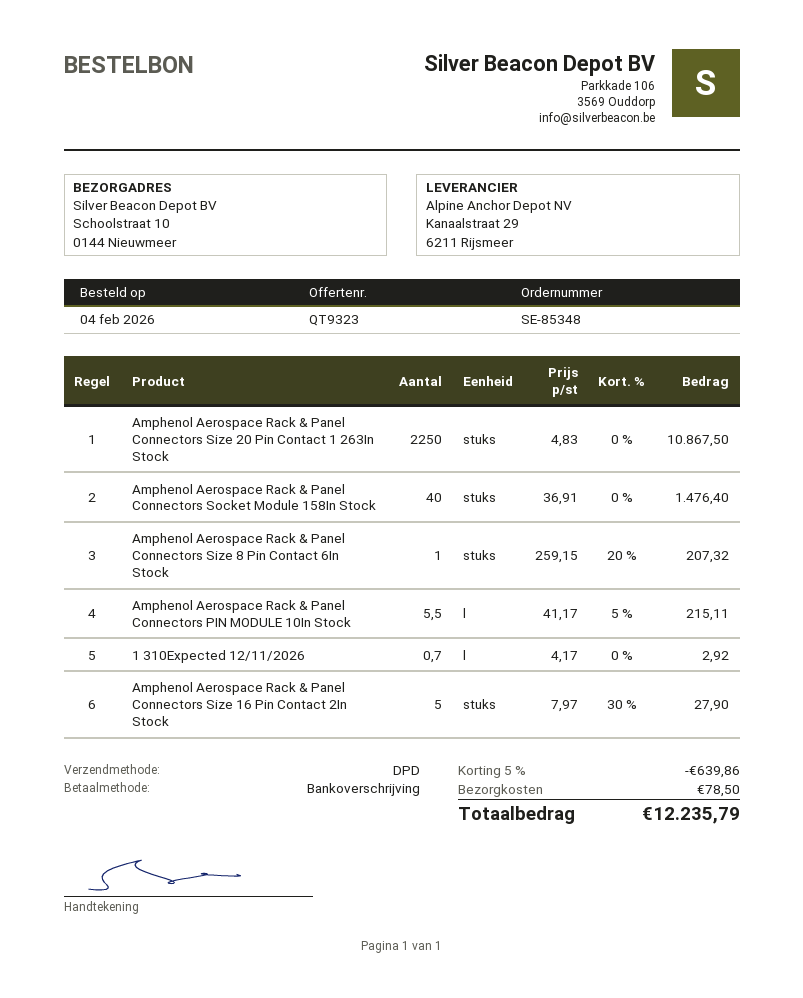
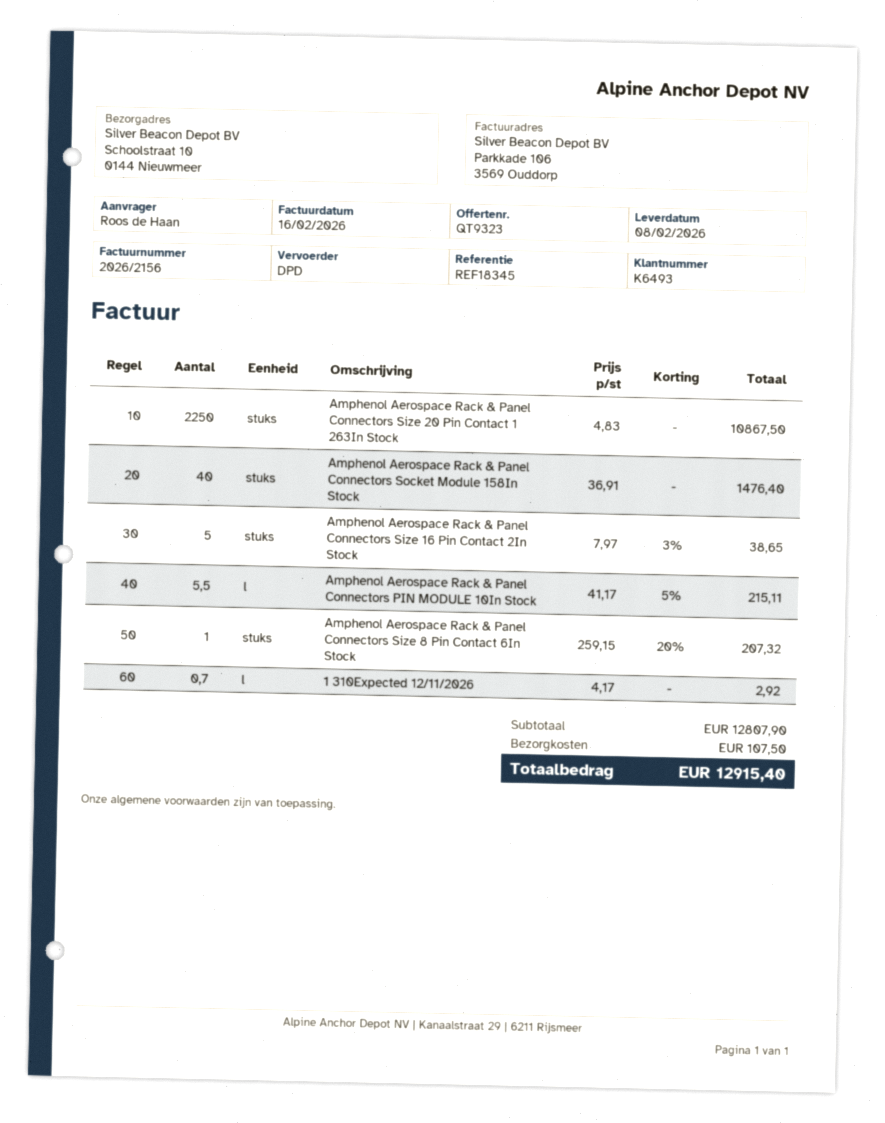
Amphenol Aerospace Rack & Panel Connectors Size 16 Pin Contact 2In Stock: 5 x 7.97 - 30% = 27.90 -> 5 x 7.97 - 3% = 38.65
discount: 5% = 639.86 -> none
shipping: 78.50 -> 107.50
total: 12235.79 -> 12915.40

